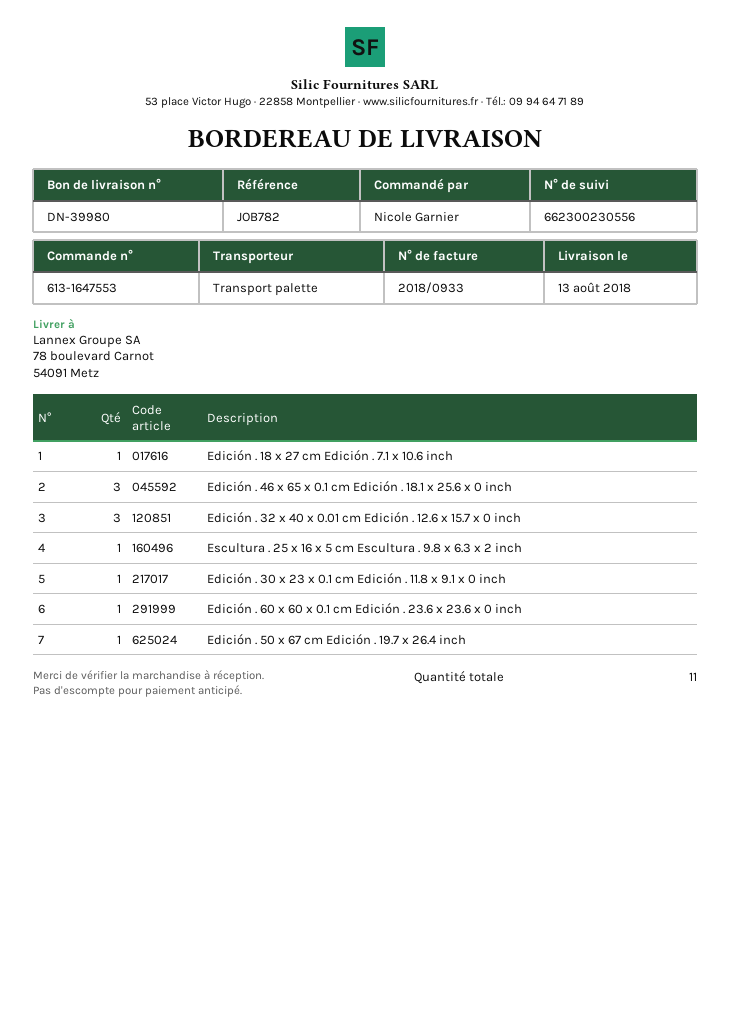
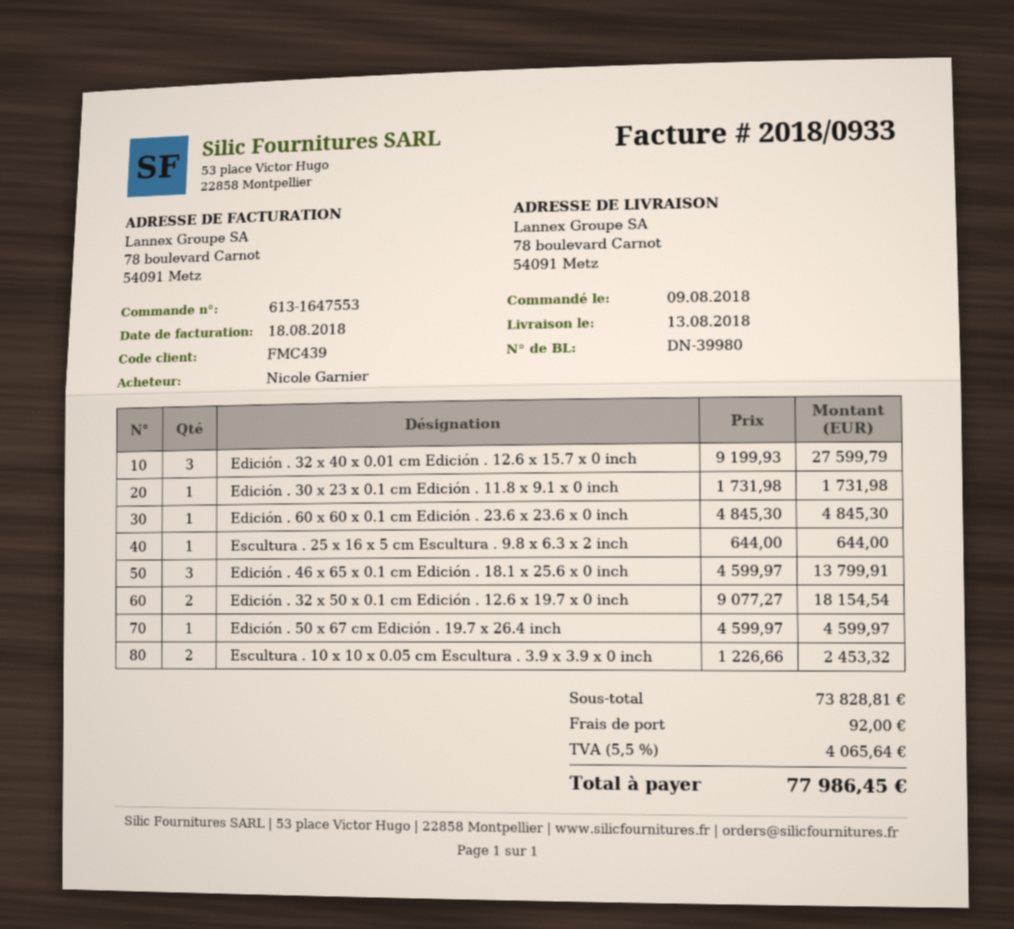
Edición . 18 x 27 cm Edición . 7.1 x 10.6 inch: 1 -> none
Edición . 32 x 50 x 0.1 cm Edición . 12.6 x 19.7 x 0 inch: none -> 2
Escultura . 10 x 10 x 0.05 cm Escultura . 3.9 x 3.9 x 0 inch: none -> 2

